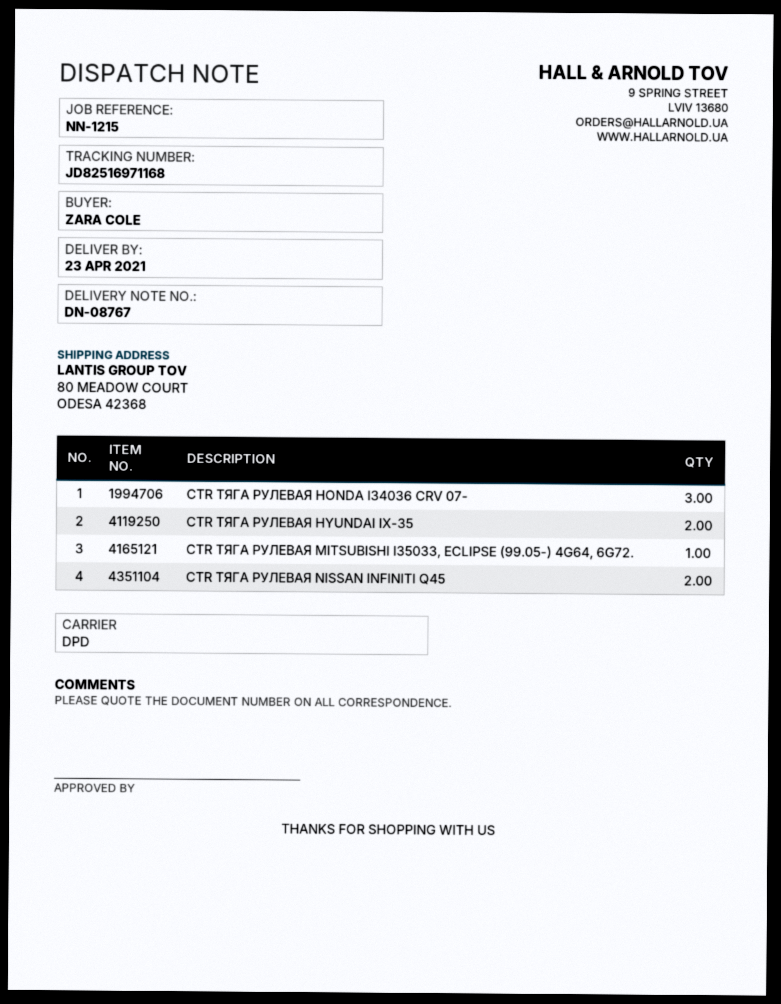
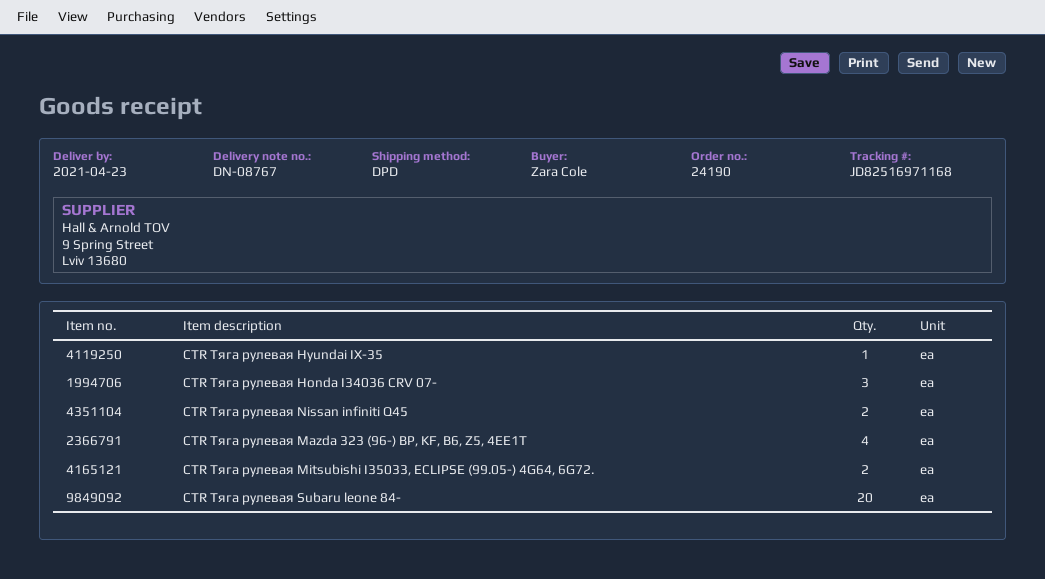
CTR ТЯГА РУЛЕВАЯ HYUNDAI IX-35: 2 -> 1
CTR ТЯГА РУЛЕВАЯ MITSUBISHI I35033, ECLIPSE (99.05-) 4G64, 6G72.: 1 -> 2
CTR Тяга рулевая Mazda 323 (96-) BP, KF, B6, Z5, 4EE1T: none -> 4
CTR Тяга рулевая Subaru leone 84-: none -> 20

